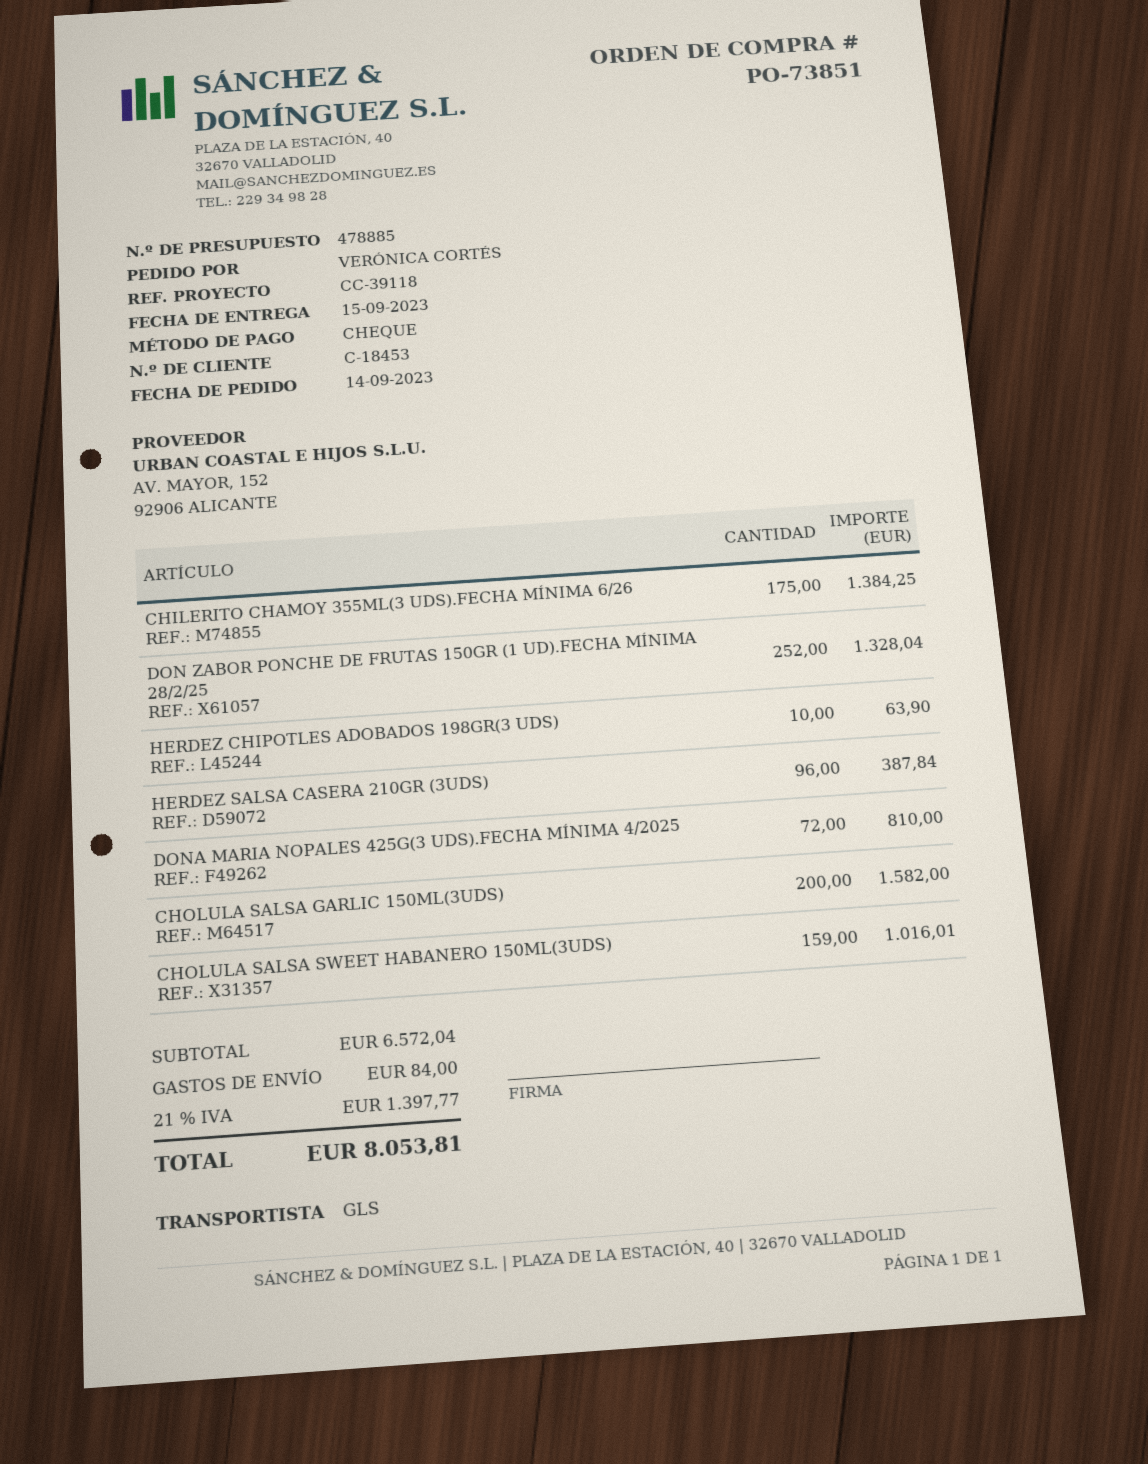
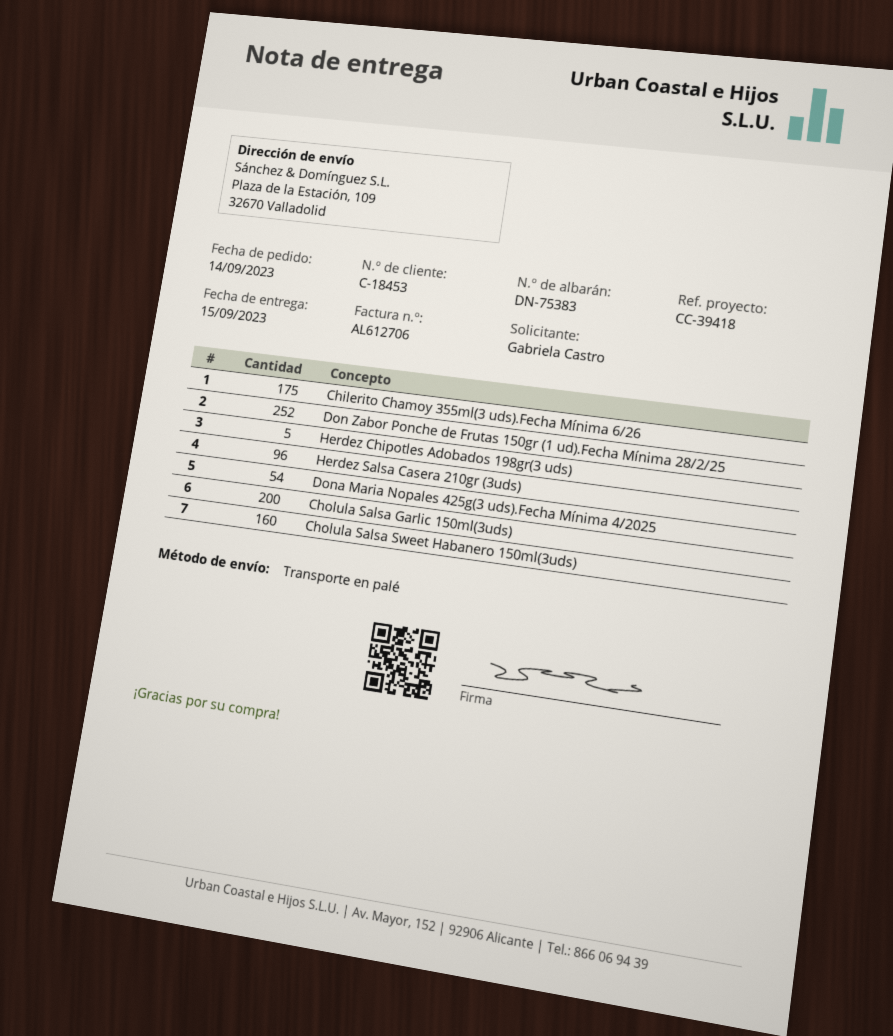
reference: CC-39118 -> CC-39418
ordered by: VERÓNICA CORTÉS -> Gabriela Castro
shipping method: GLS -> pallet freight
HERDEZ CHIPOTLES ADOBADOS 198GR(3 UDS): 10 -> 5
DONA MARIA NOPALES 425G(3 UDS).FECHA MÍNIMA 4/2025: 72 -> 54
CHOLULA SALSA SWEET HABANERO 150ML(3UDS): 159 -> 160

